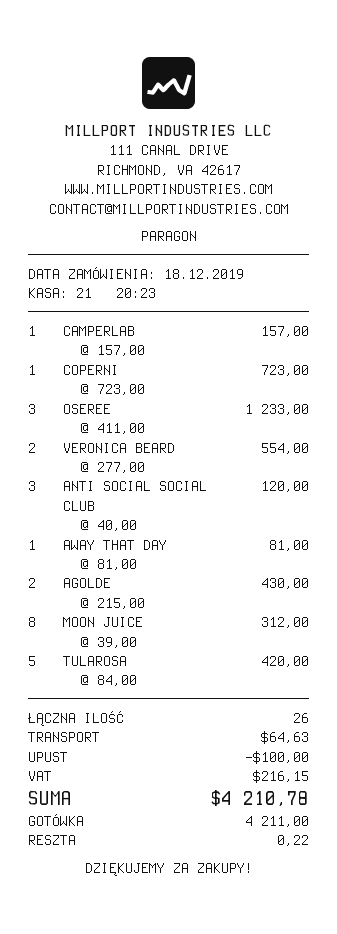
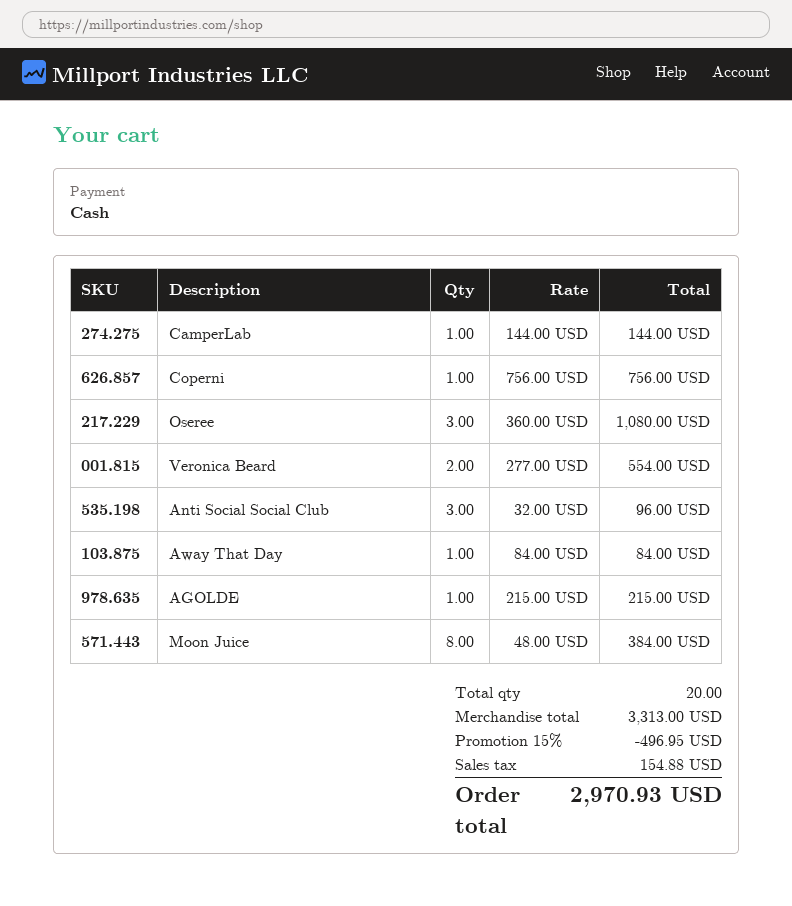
CAMPERLAB: 1 x 157.00 = 157.00 -> 1 x 144.00 = 144.00
COPERNI: 1 x 723.00 = 723.00 -> 1 x 756.00 = 756.00
OSEREE: 3 x 411.00 = 1233.00 -> 3 x 360.00 = 1080.00
ANTI SOCIAL SOCIAL CLUB: 3 x 40.00 = 120.00 -> 3 x 32.00 = 96.00
AWAY THAT DAY: 1 x 81.00 = 81.00 -> 1 x 84.00 = 84.00
AGOLDE: 2 x 215.00 = 430.00 -> 1 x 215.00 = 215.00
MOON JUICE: 8 x 39.00 = 312.00 -> 8 x 48.00 = 384.00
TULAROSA: 5 x 84.00 = 420.00 -> none
total quantity: 26 -> 20
discount: 100.00 -> 496.95
shipping: 64.63 -> none
tax: 216.15 -> 154.88
total: 4210.78 -> 2970.93

